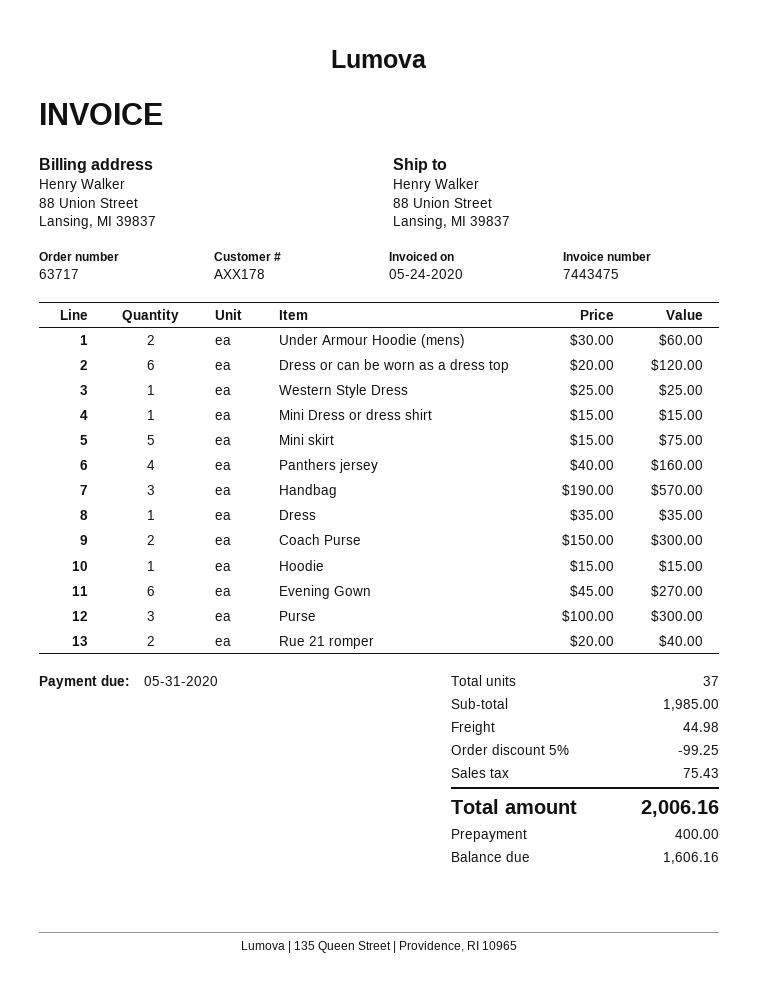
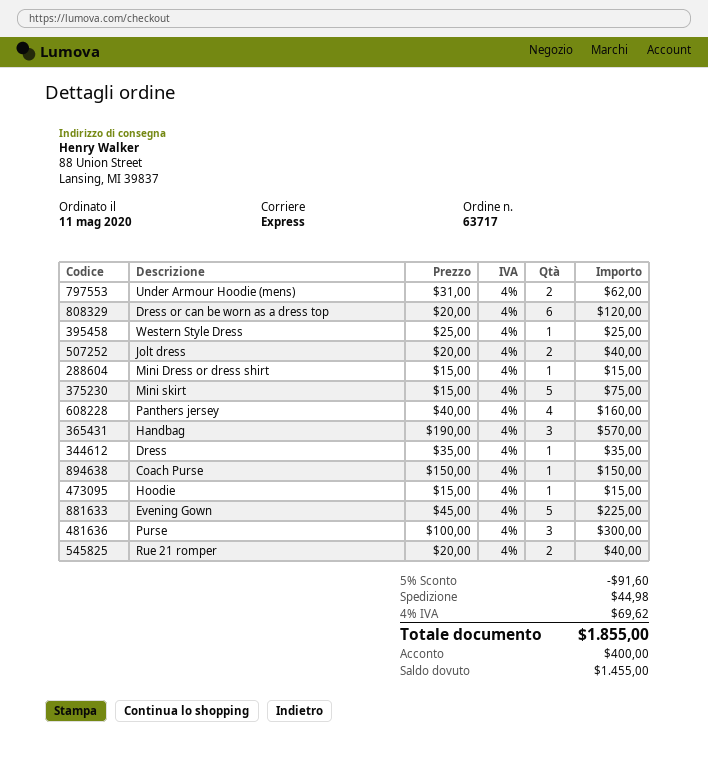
Under Armour Hoodie (mens): 2 x 30.00 = 60.00 -> 2 x 31.00 = 62.00
Coach Purse: 2 x 150.00 = 300.00 -> 1 x 150.00 = 150.00
Evening Gown: 6 x 45.00 = 270.00 -> 5 x 45.00 = 225.00
Jolt dress: none -> 2 x 20.00 = 40.00
discount: 5% = 99.25 -> 5% = 91.60
tax: 75.43 -> 69.62
total: 2006.16 -> 1855.00
balance: 1606.16 -> 1455.00

